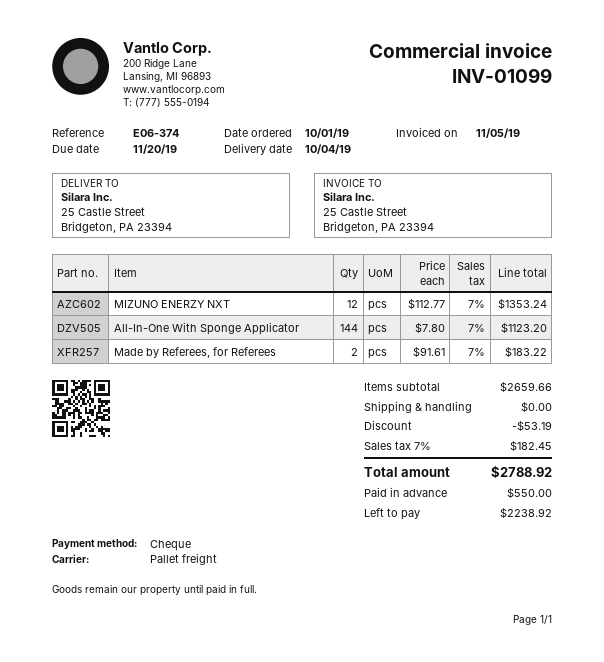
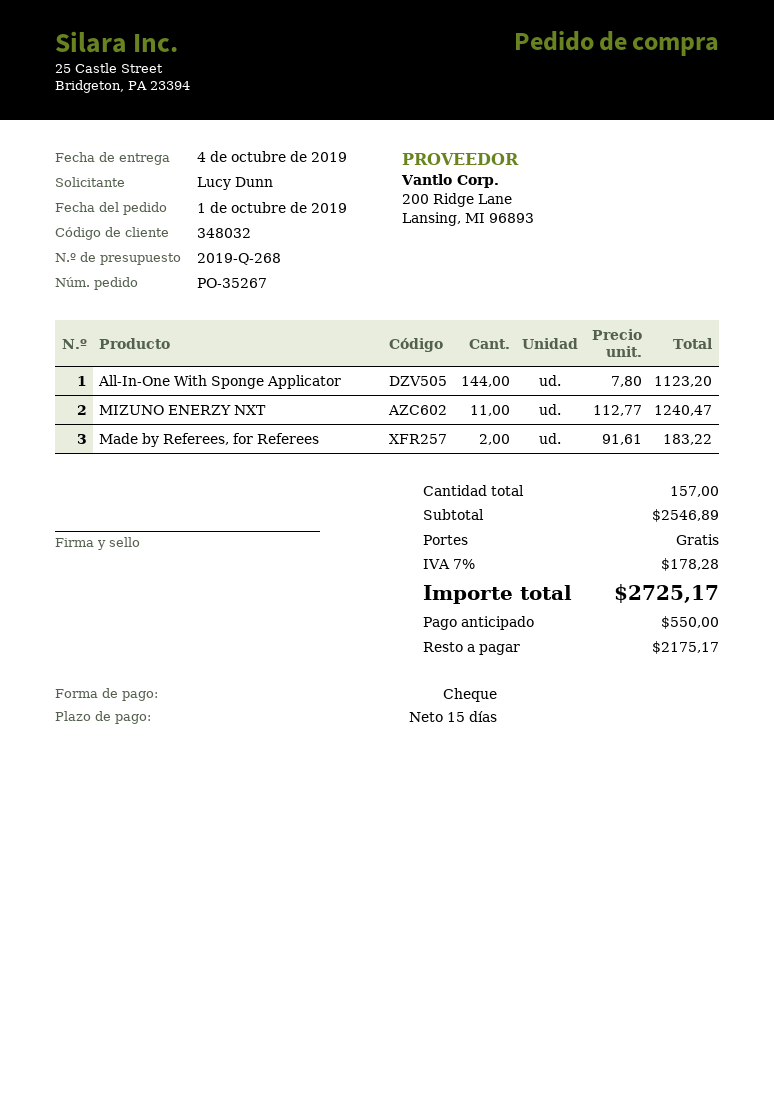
MIZUNO ENERZY NXT: 12 x 112.77 = 1353.24 -> 11 x 112.77 = 1240.47
subtotal: 2659.66 -> 2546.89
discount: 53.19 -> none
tax: 7% = 182.45 -> 7% = 178.28
total: 2788.92 -> 2725.17
balance: 2238.92 -> 2175.17

